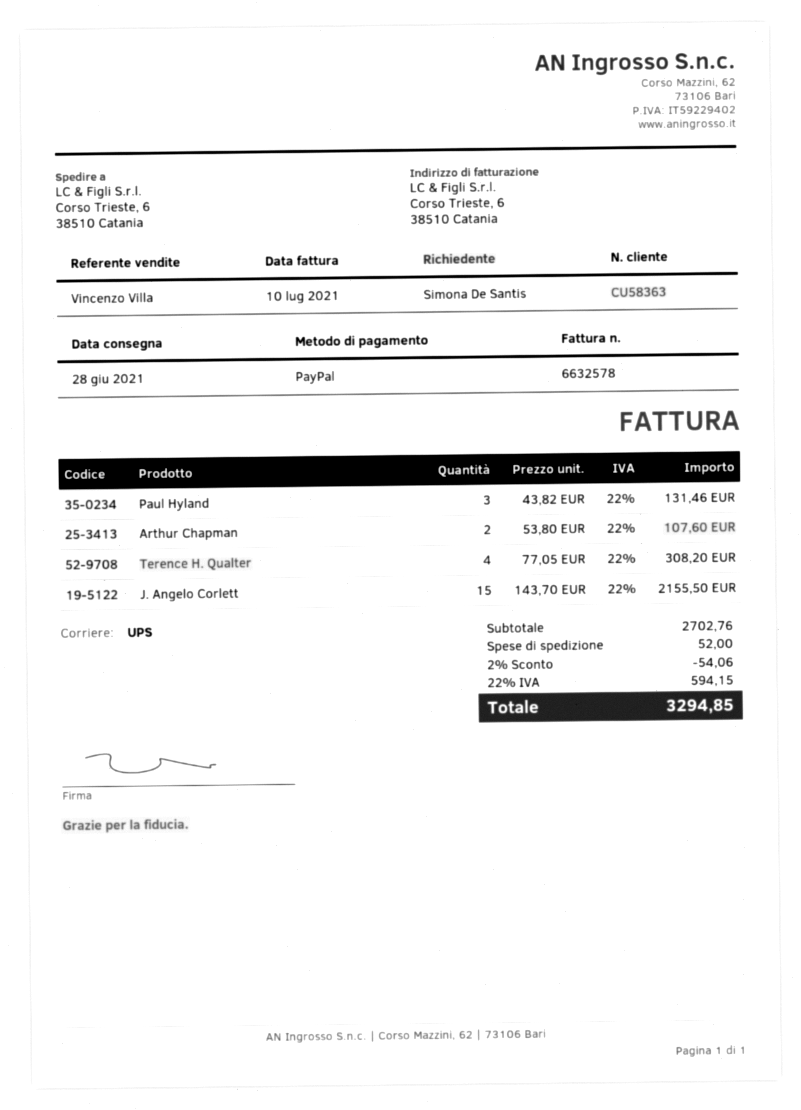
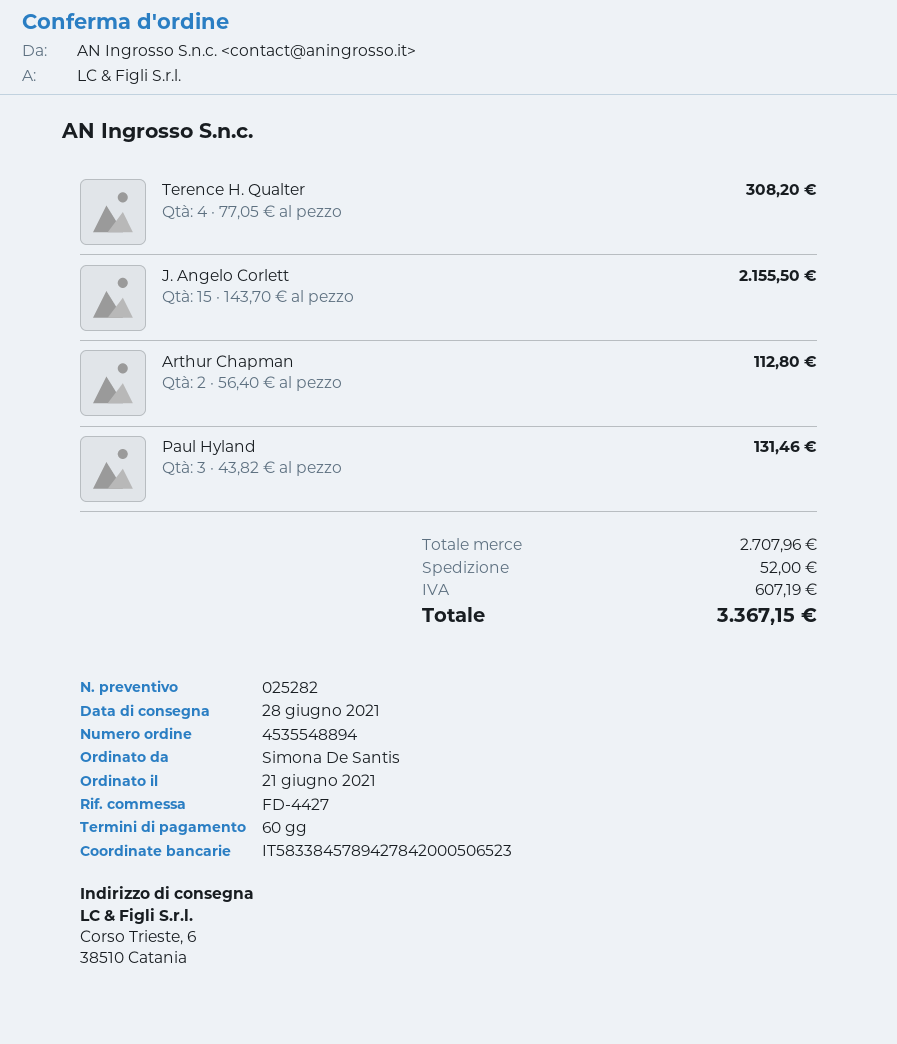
Arthur Chapman: 2 x 53.80 = 107.60 -> 2 x 56.40 = 112.80
subtotal: 2702.76 -> 2707.96
discount: 2% = 54.06 -> none
tax: 594.15 -> 607.19
total: 3294.85 -> 3367.15

